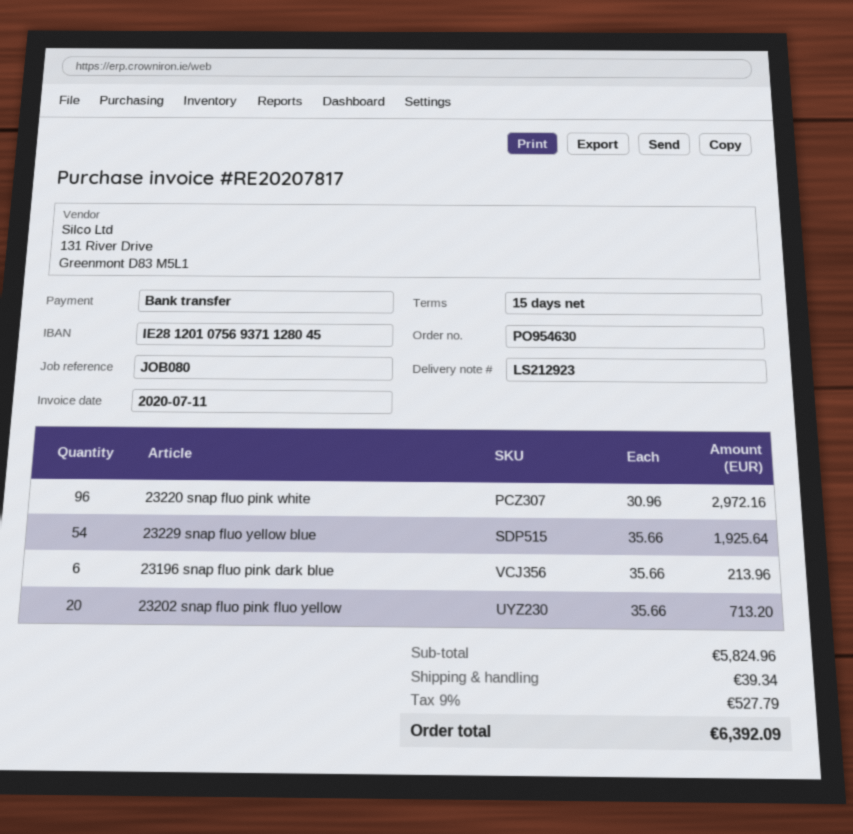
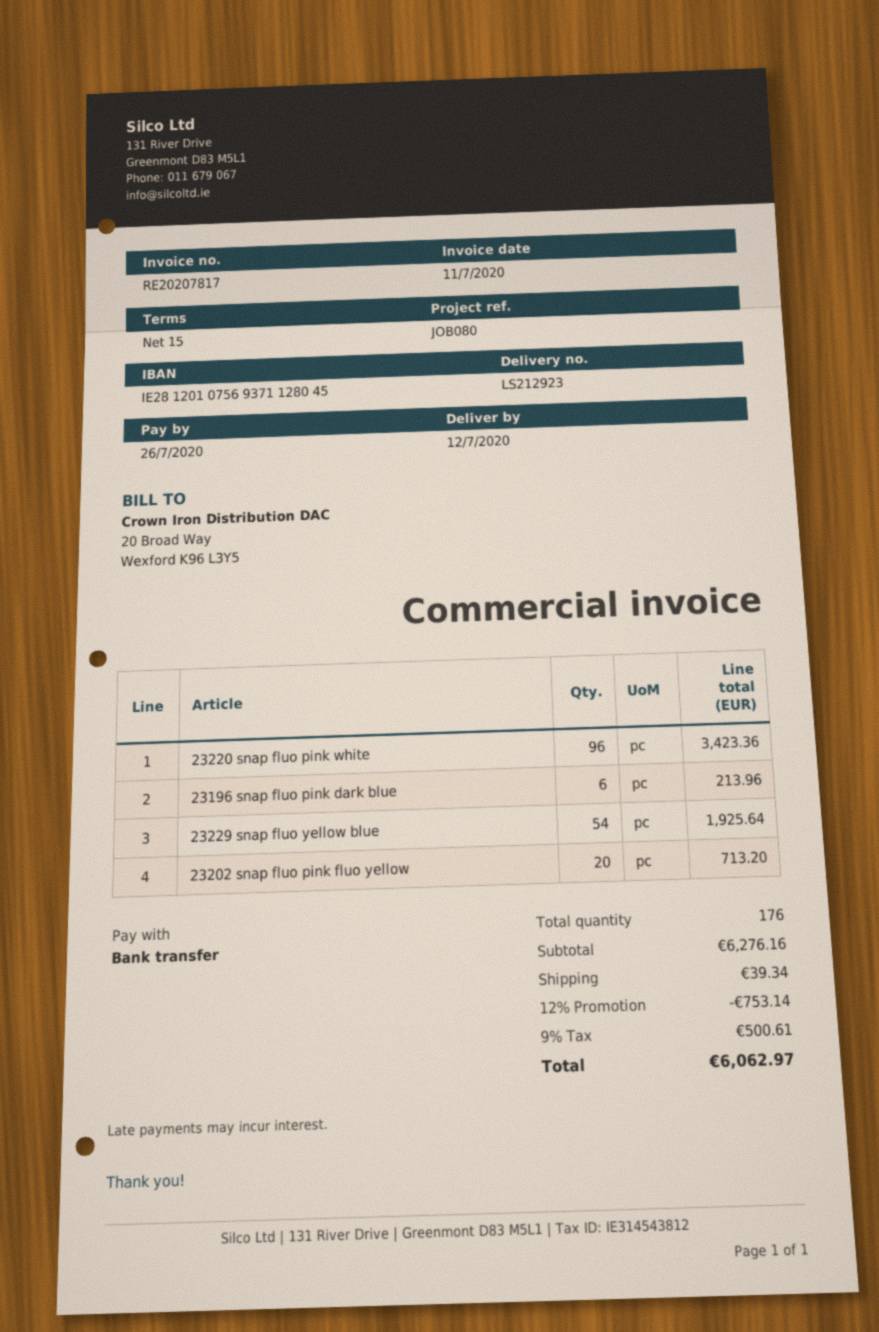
23220 snap fluo pink white: 96 for 2972.16 -> 96 for 3423.36
subtotal: 5824.96 -> 6276.16
discount: none -> 12% = 753.14
tax: 9% = 527.79 -> 9% = 500.61
total: 6392.09 -> 6062.97

